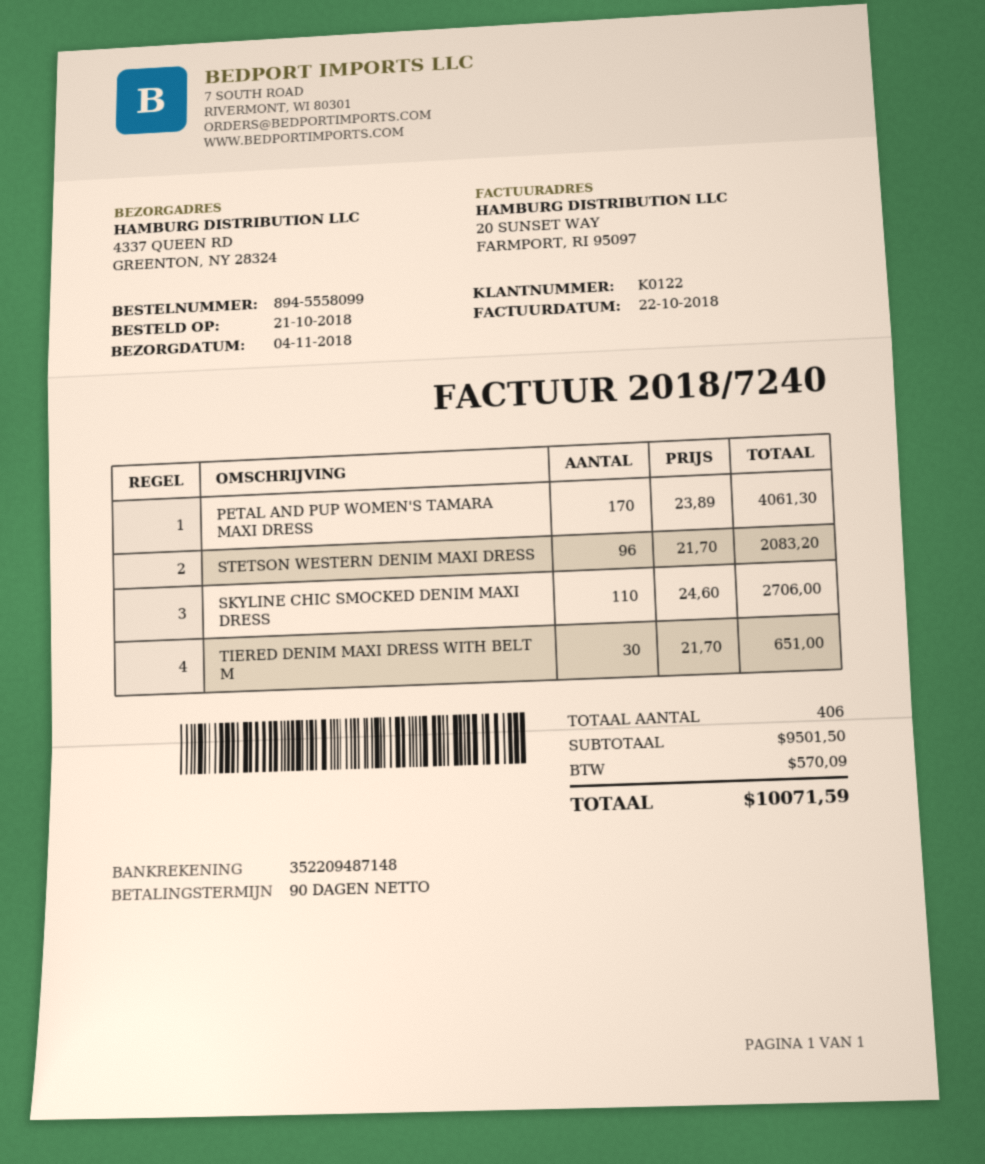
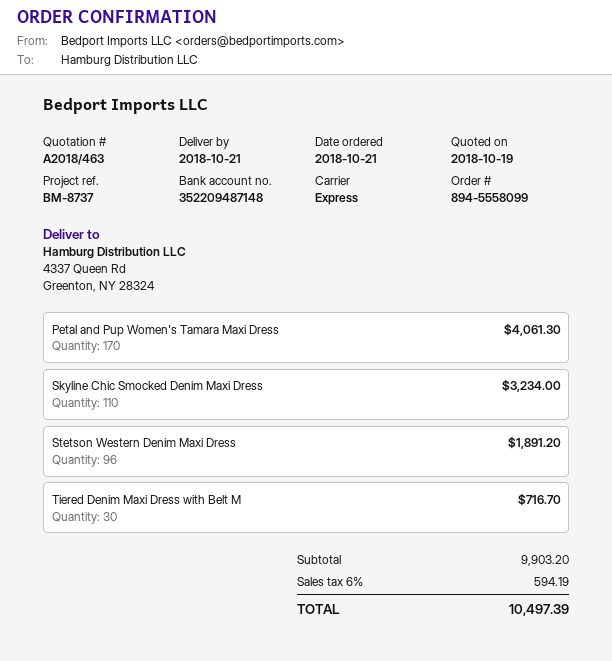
delivery date: 2018-11-04 -> 2018-10-21
STETSON WESTERN DENIM MAXI DRESS: 96 for 2083.20 -> 96 for 1891.20
SKYLINE CHIC SMOCKED DENIM MAXI DRESS: 110 for 2706.00 -> 110 for 3234.00
TIERED DENIM MAXI DRESS WITH BELT M: 30 for 651.00 -> 30 for 716.70
subtotal: 9501.50 -> 9903.20
tax: 570.09 -> 594.19
total: 10071.59 -> 10497.39

